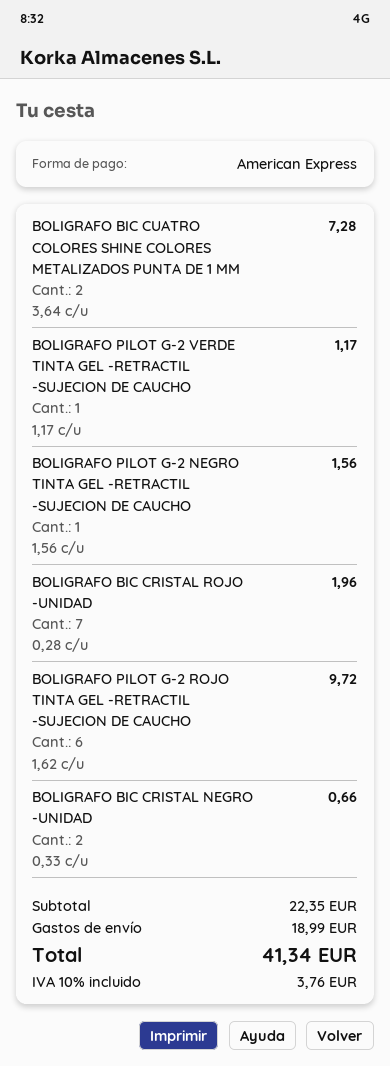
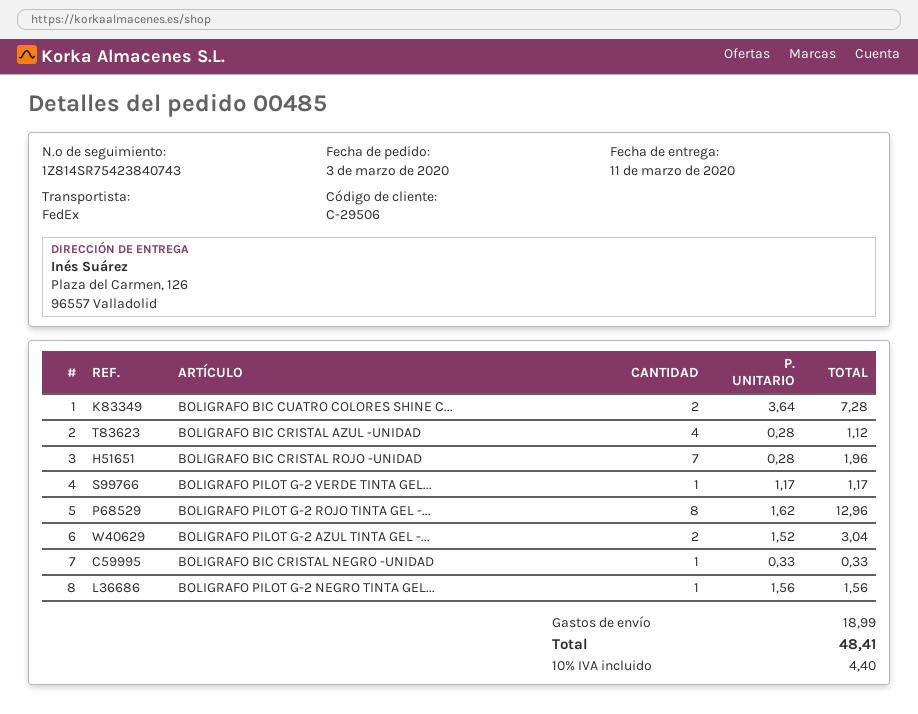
BOLIGRAFO PILOT G-2 ROJO TINTA GEL -RETRACTIL -SUJECION DE CAUCHO: 6 x 1.62 = 9.72 -> 8 x 1.62 = 12.96
BOLIGRAFO BIC CRISTAL NEGRO -UNIDAD: 2 x 0.33 = 0.66 -> 1 x 0.33 = 0.33
BOLIGRAFO BIC CRISTAL AZUL -UNIDAD: none -> 4 x 0.28 = 1.12
BOLIGRAFO PILOT G-2 AZUL TINTA GEL -...: none -> 2 x 1.52 = 3.04
tax: 10% = 3.76 -> 10% = 4.40
total: 41.34 -> 48.41

